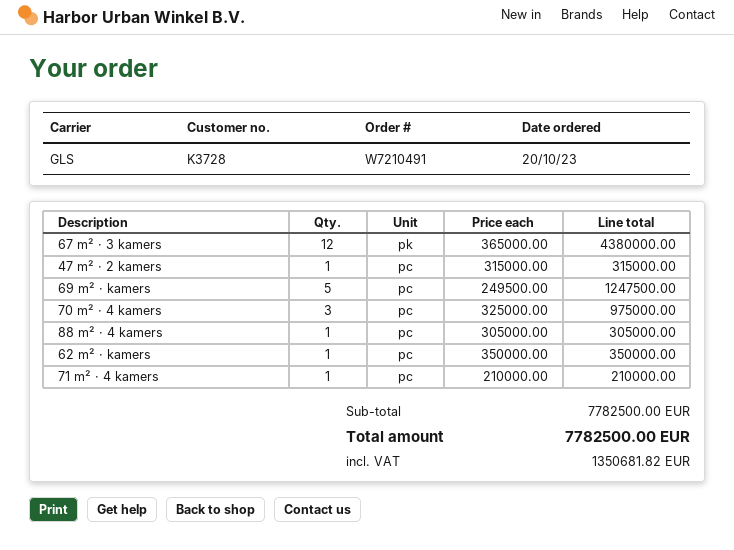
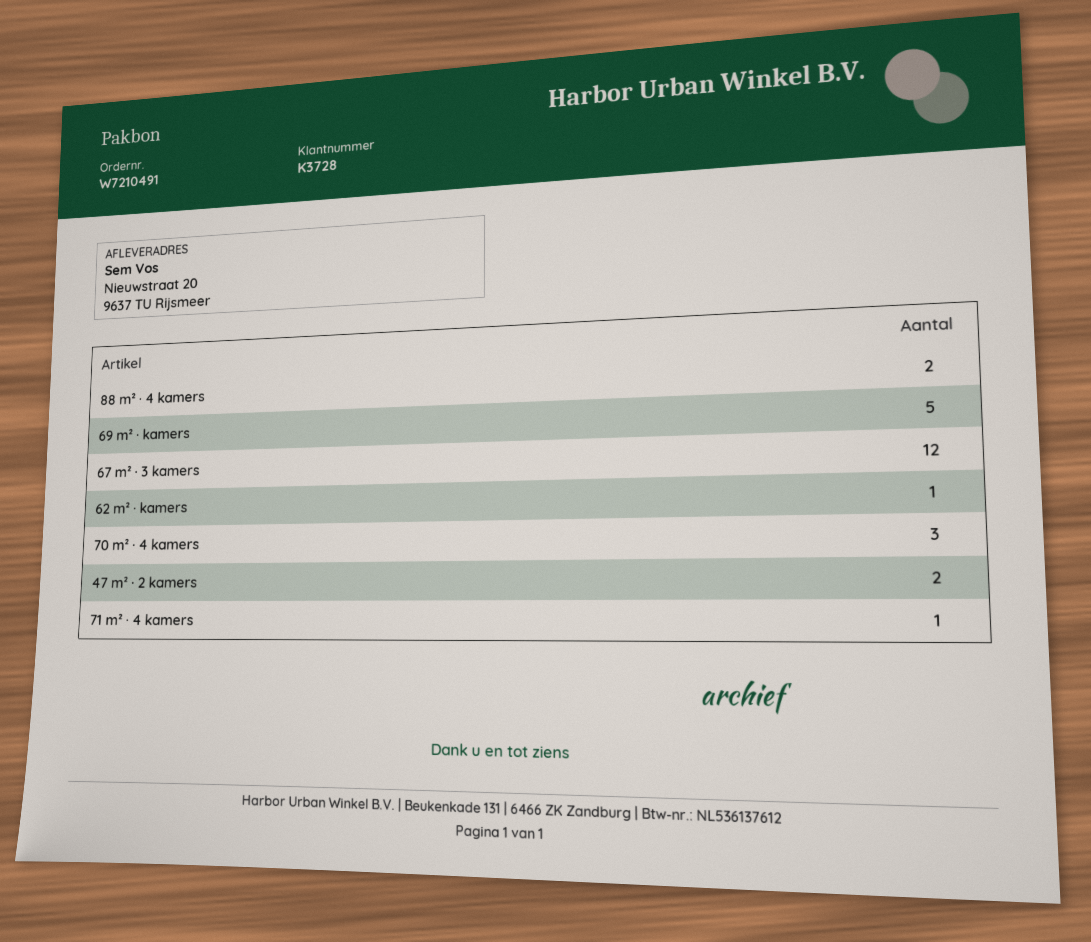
47 m² · 2 kamers: 1 -> 2
88 m² · 4 kamers: 1 -> 2

